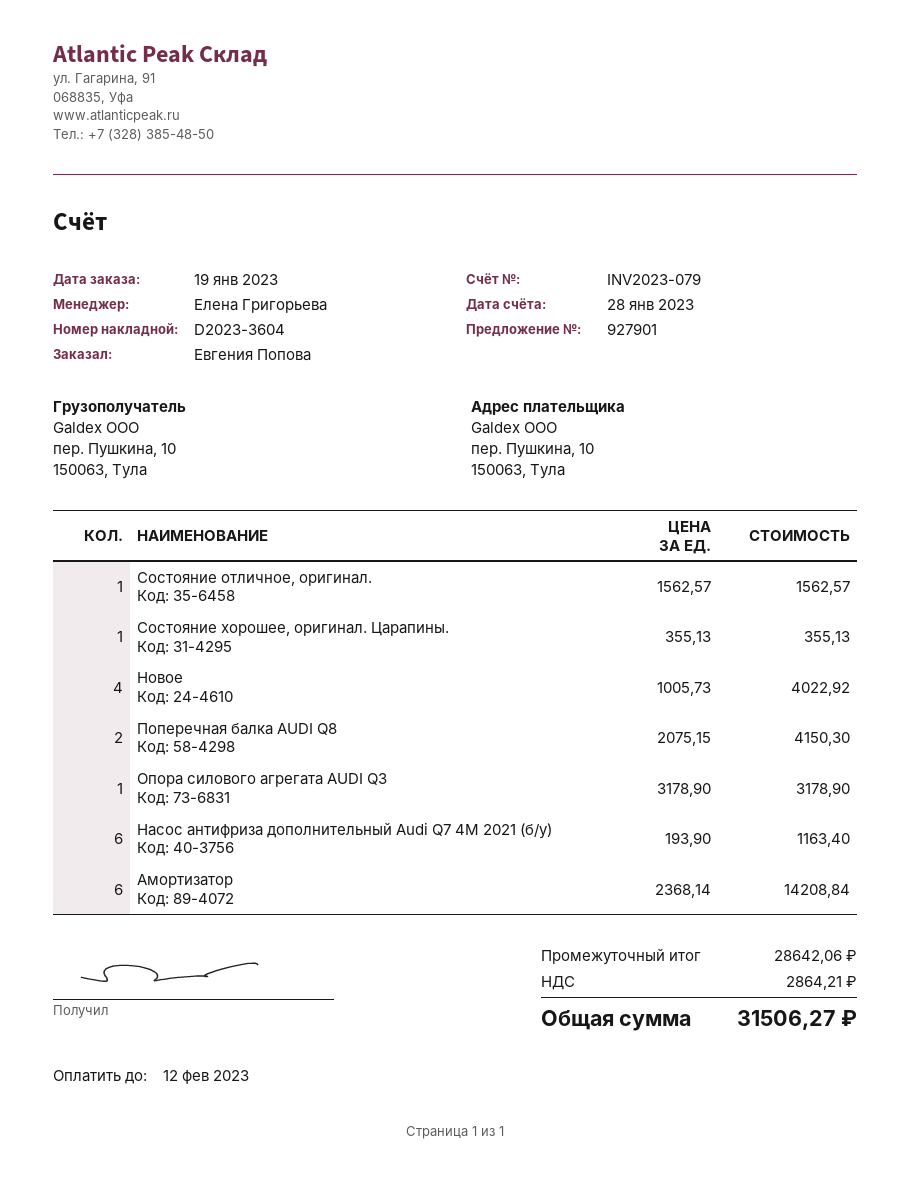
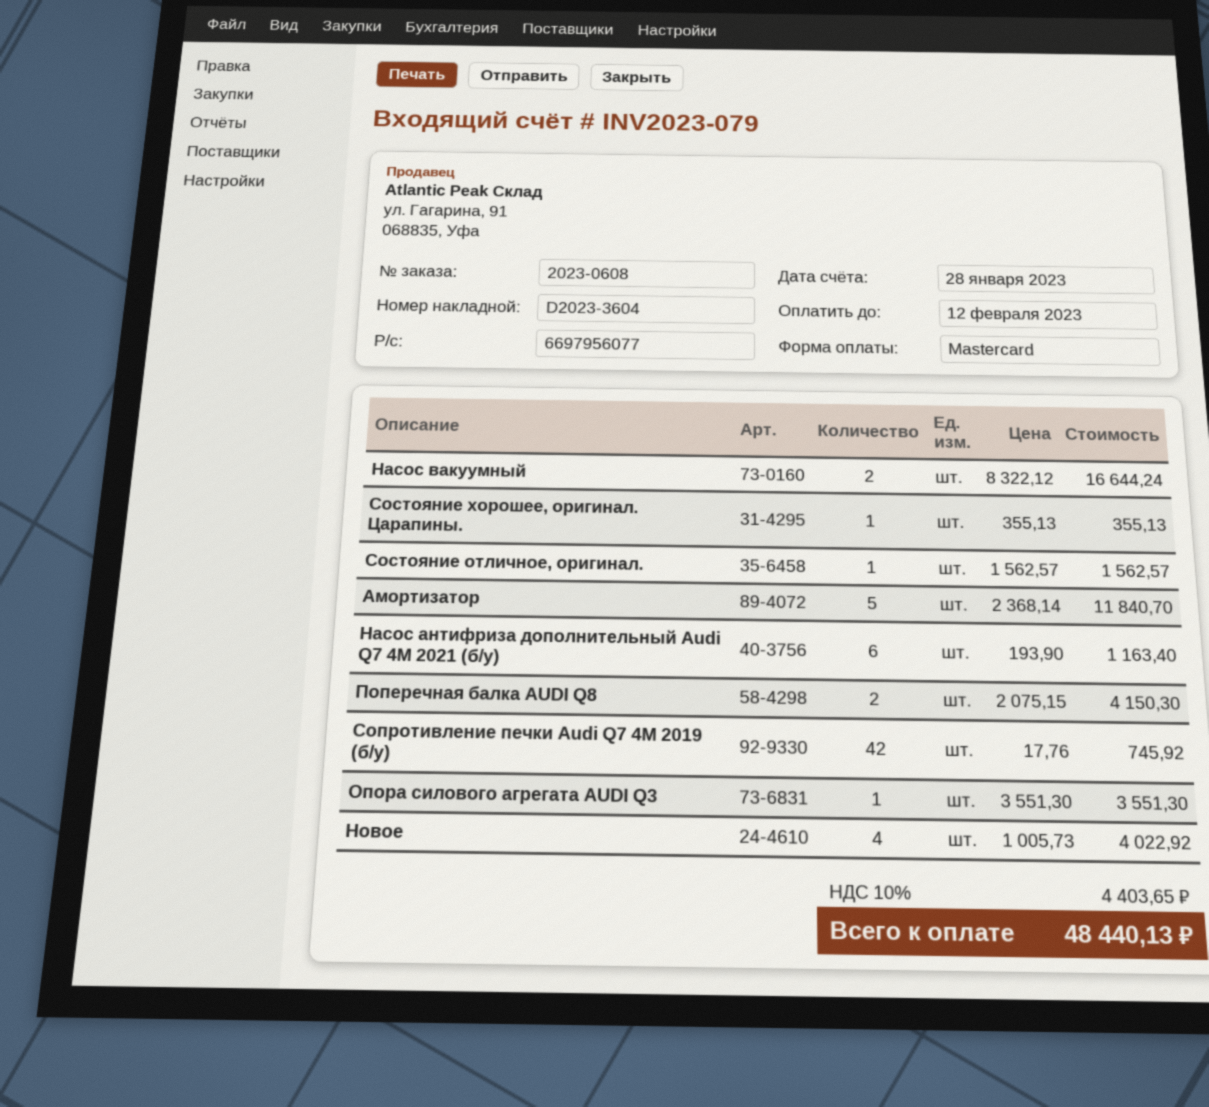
Опора силового агрегата AUDI Q3: 1 x 3178.90 = 3178.90 -> 1 x 3551.30 = 3551.30
Амортизатоp: 6 x 2368.14 = 14208.84 -> 5 x 2368.14 = 11840.70
Насос вакуумный: none -> 2 x 8322.12 = 16644.24
Сопротивление печки Audi Q7 4M 2019 (б/у): none -> 42 x 17.76 = 745.92
tax: 2864.21 -> 4403.65
total: 31506.27 -> 48440.13

